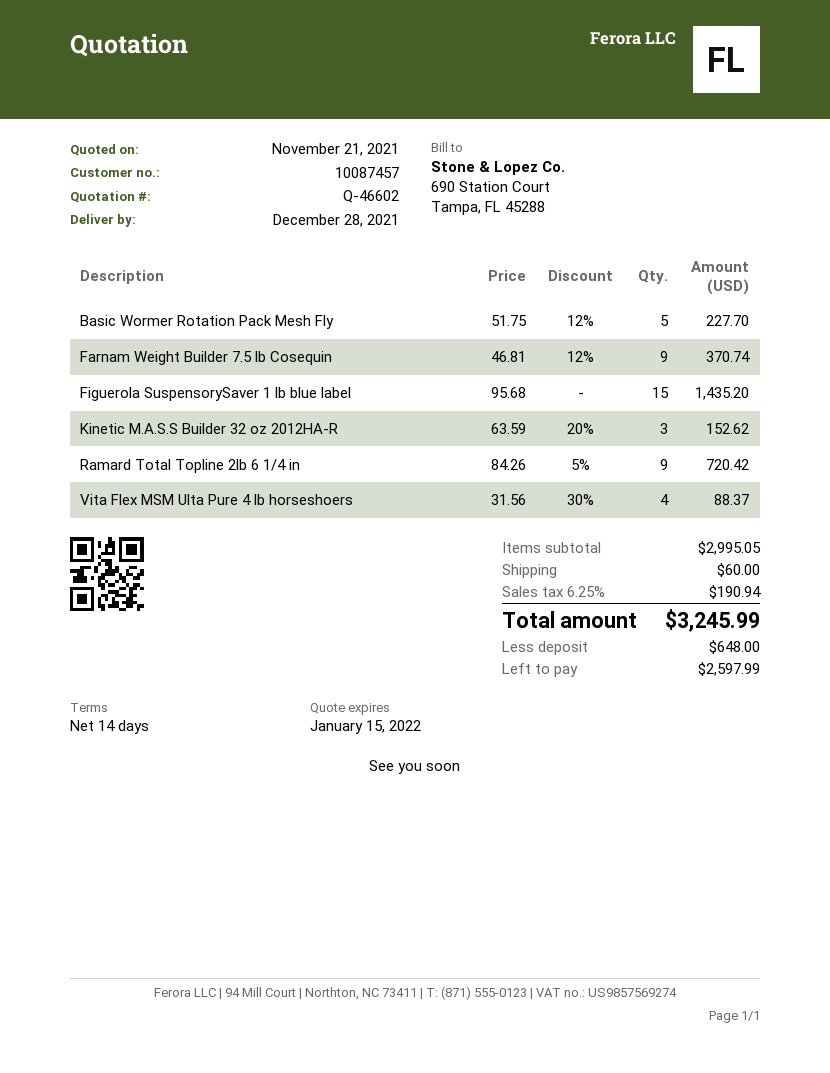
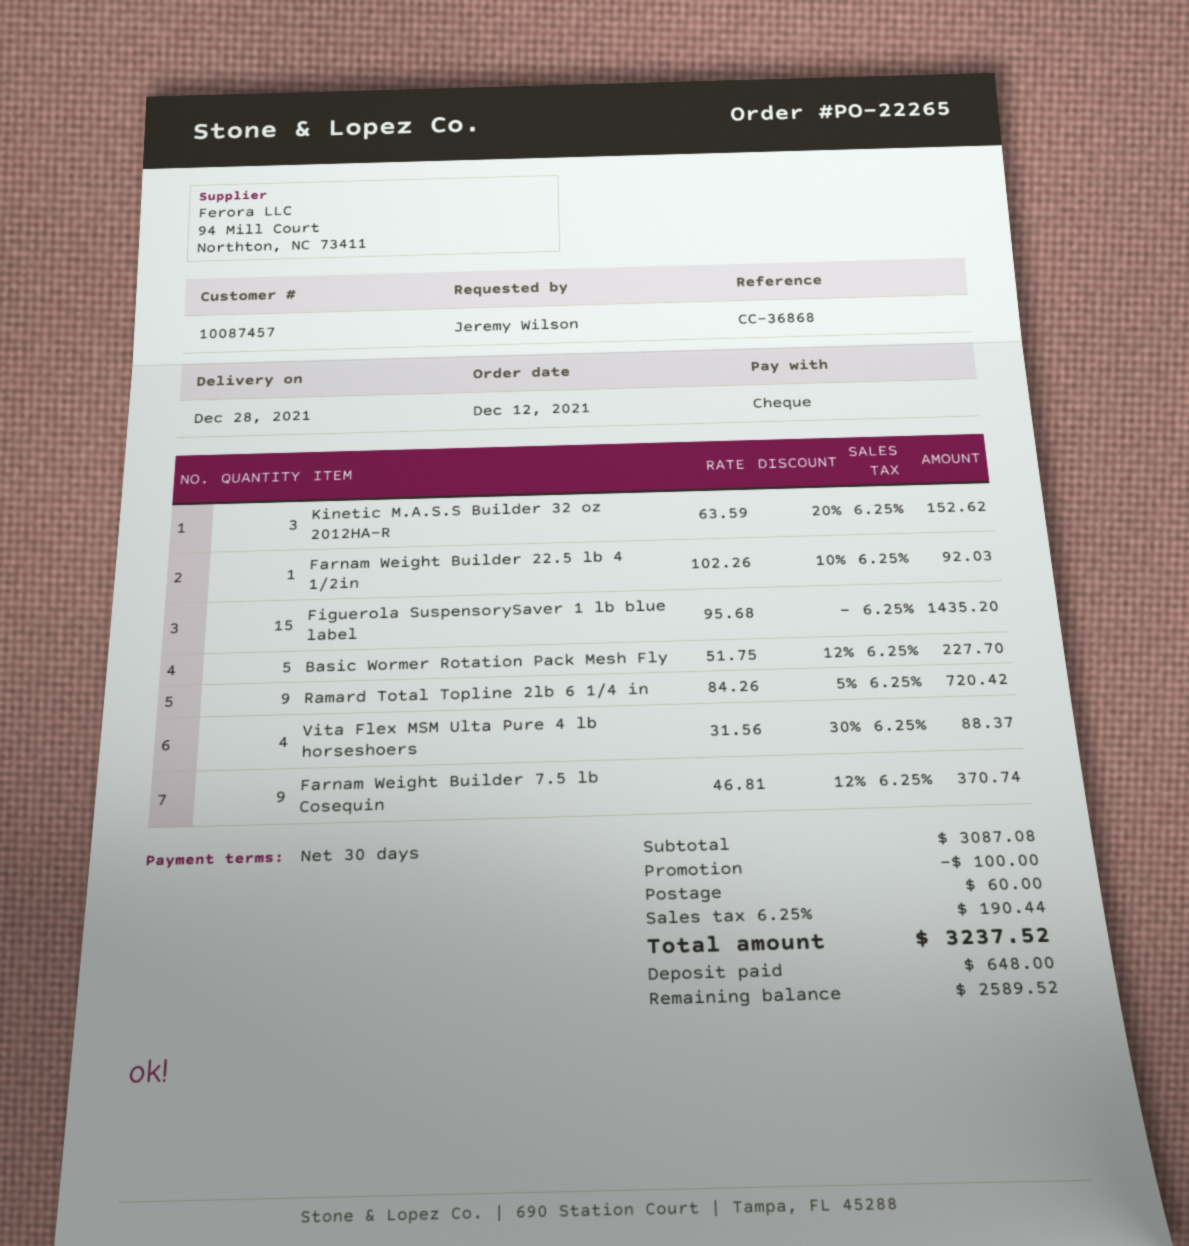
payment terms: 14 days -> 30 days
Farnam Weight Builder 22.5 lb 4 1/2in: none -> 1 x 102.26 - 10% = 92.03
subtotal: 2995.05 -> 3087.08
discount: none -> 100.00
tax: 6.25% = 190.94 -> 6.25% = 190.44
total: 3245.99 -> 3237.52
balance: 2597.99 -> 2589.52

